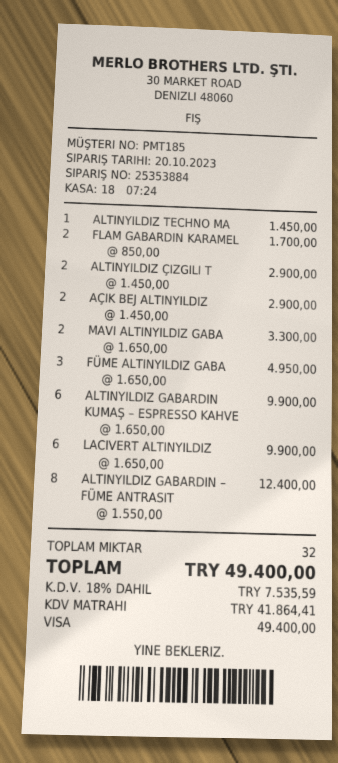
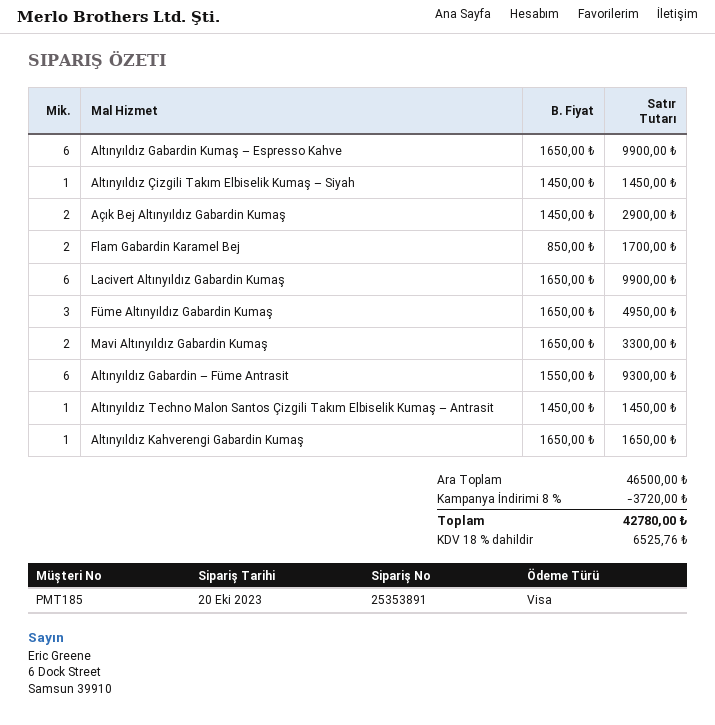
order number: 25353884 -> 25353891
ALTINYILDIZ ÇIZGILI T: 2 x 1450.00 = 2900.00 -> 1 x 1450.00 = 1450.00
ALTINYILDIZ GABARDIN – FÜME ANTRASIT: 8 x 1550.00 = 12400.00 -> 6 x 1550.00 = 9300.00
Altınyıldız Kahverengi Gabardin Kumaş: none -> 1 x 1650.00 = 1650.00
discount: none -> 8% = 3720.00
tax: 18% = 7535.59 -> 18% = 6525.76
total: 49400.00 -> 42780.00

